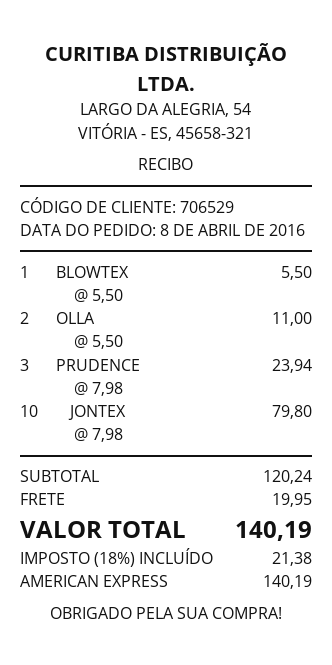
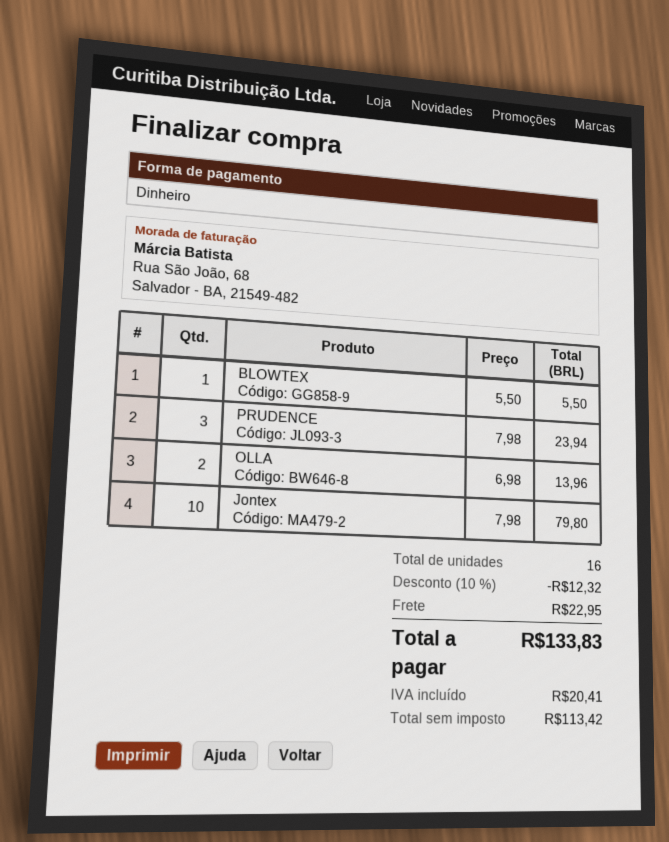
payment method: American Express -> cash
OLLA: 2 x 5.50 = 11.00 -> 2 x 6.98 = 13.96
discount: none -> 10% = 12.32
shipping: 19.95 -> 22.95
tax: 21.38 -> 20.41
total: 140.19 -> 133.83

